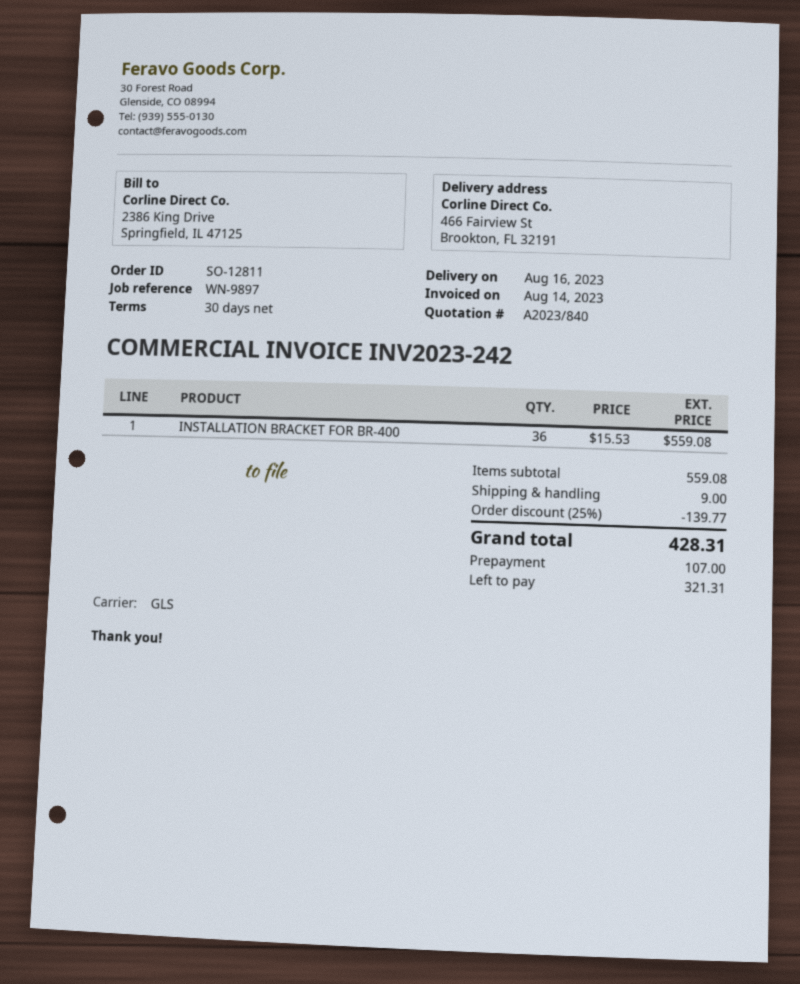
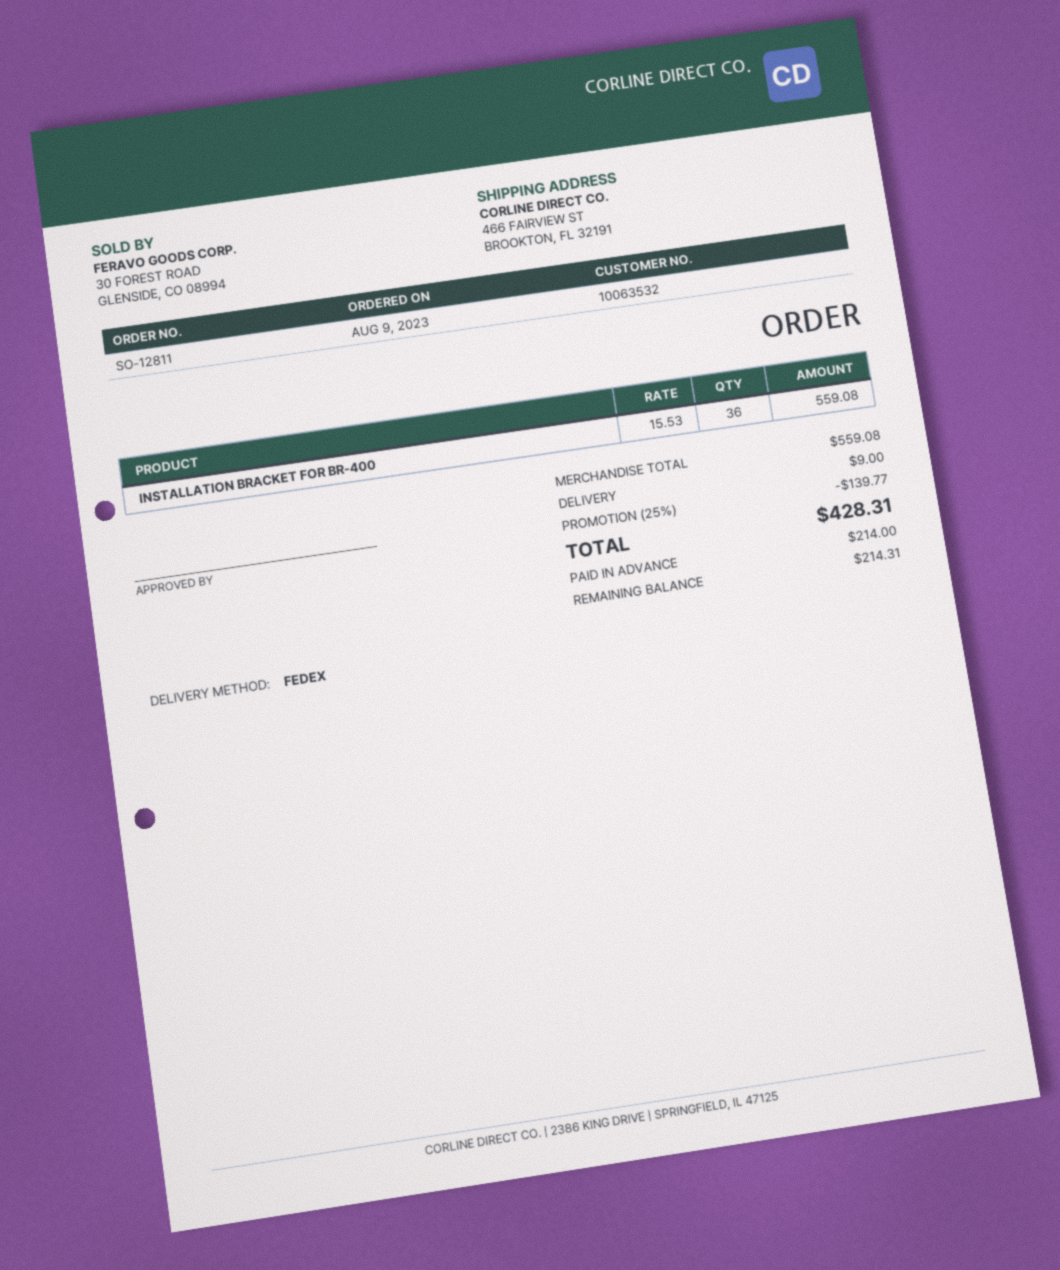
shipping method: GLS -> FedEx
deposit: 107.00 -> 214.00
balance: 321.31 -> 214.31

